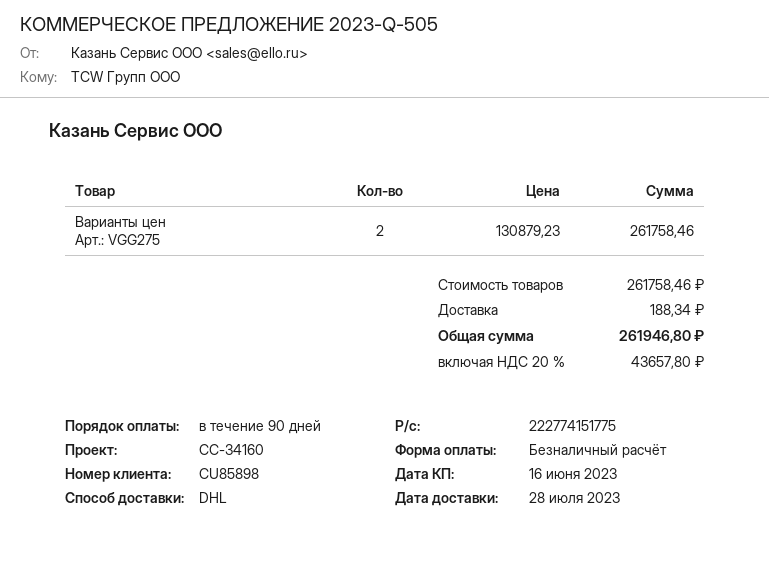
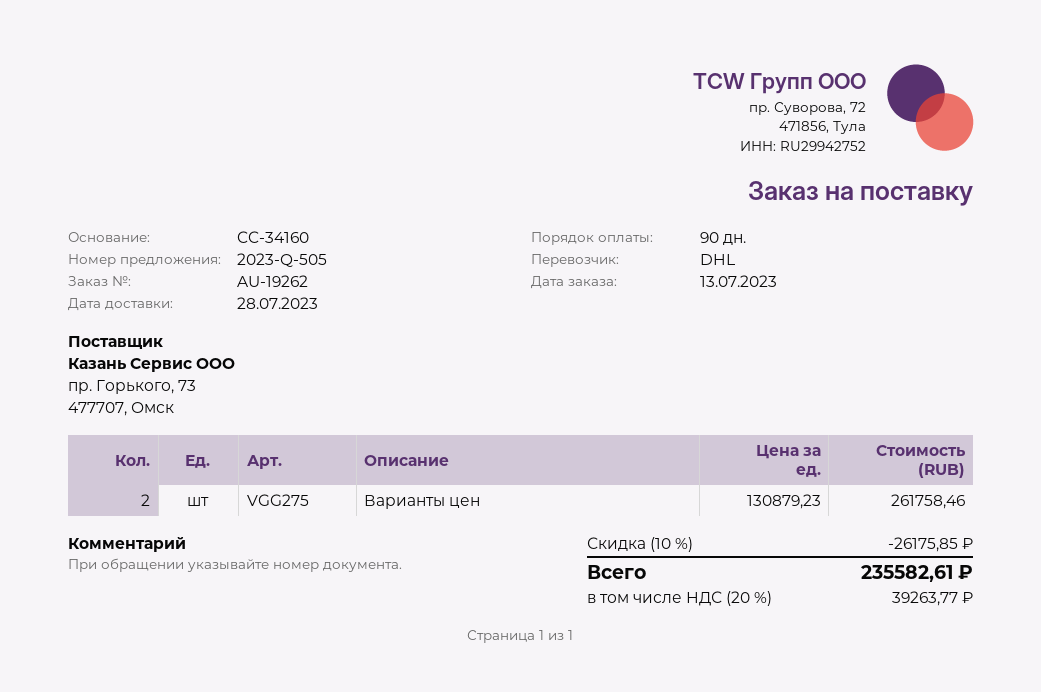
discount: none -> 10% = 26175.85
shipping: 188.34 -> none
tax: 20% = 43657.80 -> 20% = 39263.77
total: 261946.80 -> 235582.61

